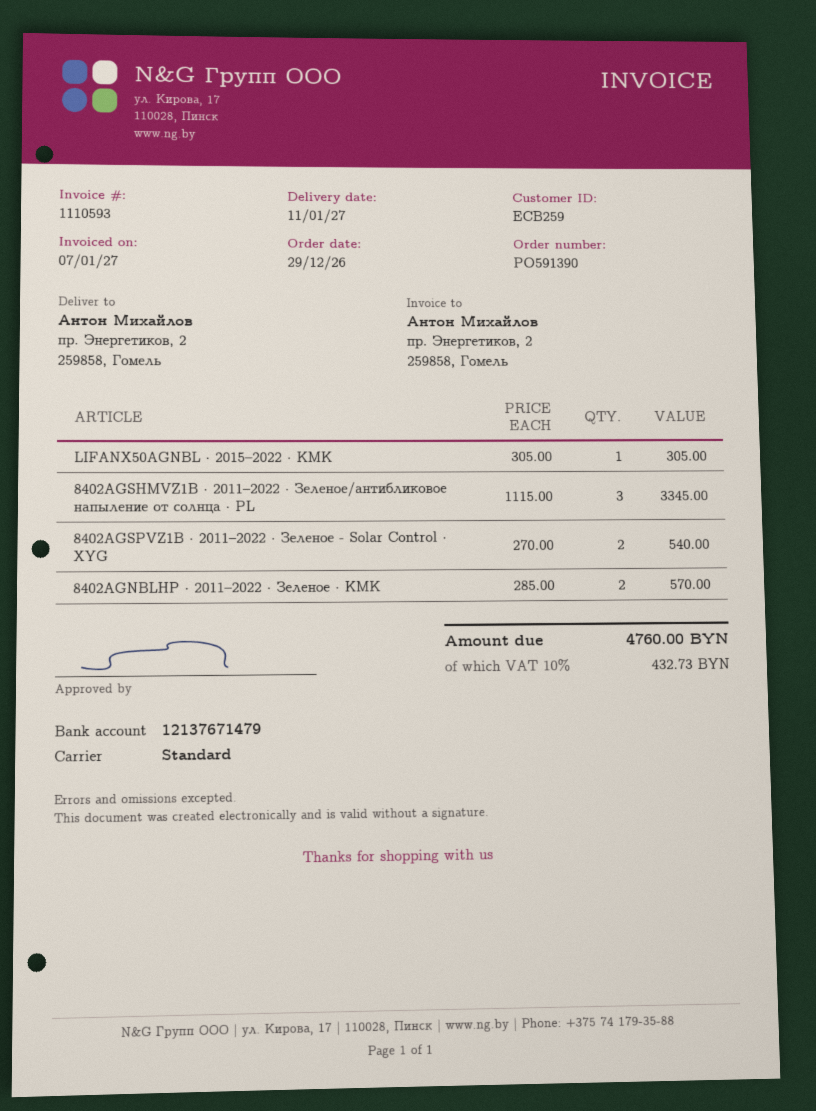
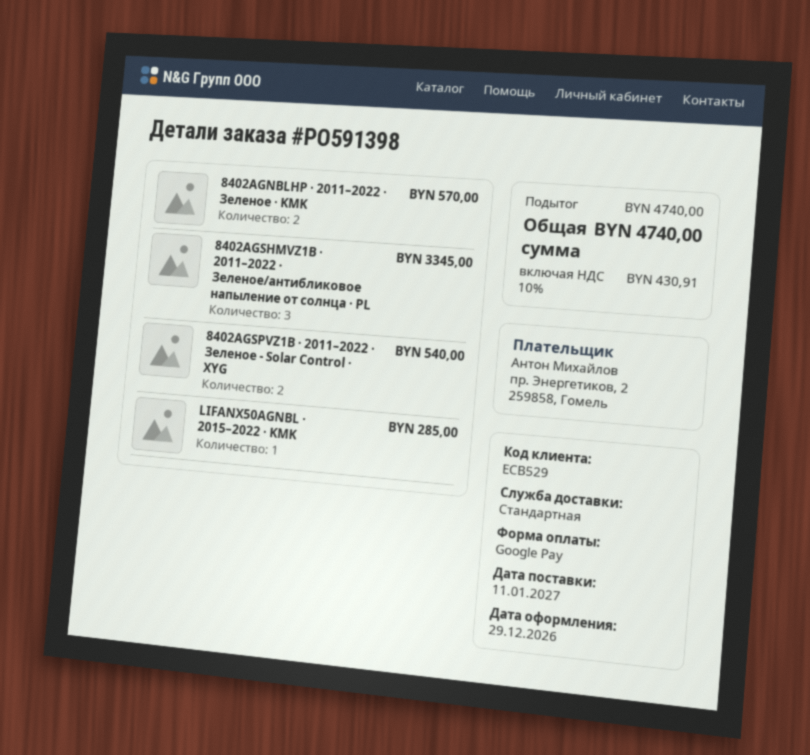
order number: PO591390 -> PO591398
customer number: ECB259 -> ECB529
LIFANX50AGNBL · 2015–2022 · KMK: 1 for 305.00 -> 1 for 285.00
tax: 10% = 432.73 -> 10% = 430.91
total: 4760.00 -> 4740.00

